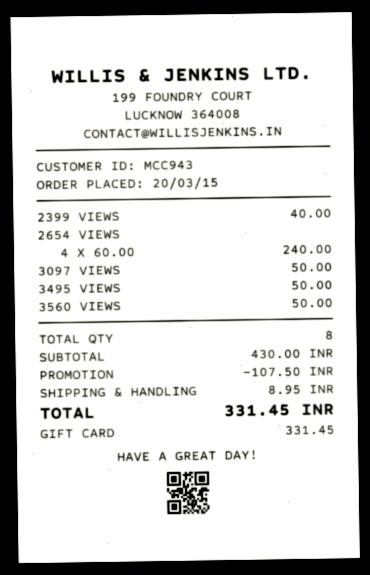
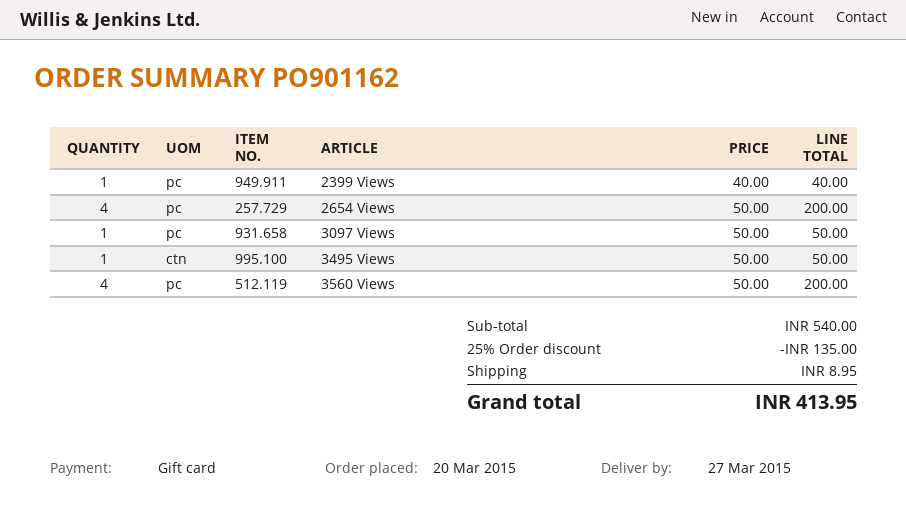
2654 VIEWS: 4 x 60.00 = 240.00 -> 4 x 50.00 = 200.00
3560 VIEWS: 1 x 50.00 = 50.00 -> 4 x 50.00 = 200.00
subtotal: 430.00 -> 540.00
discount: 107.50 -> 135.00
total: 331.45 -> 413.95

